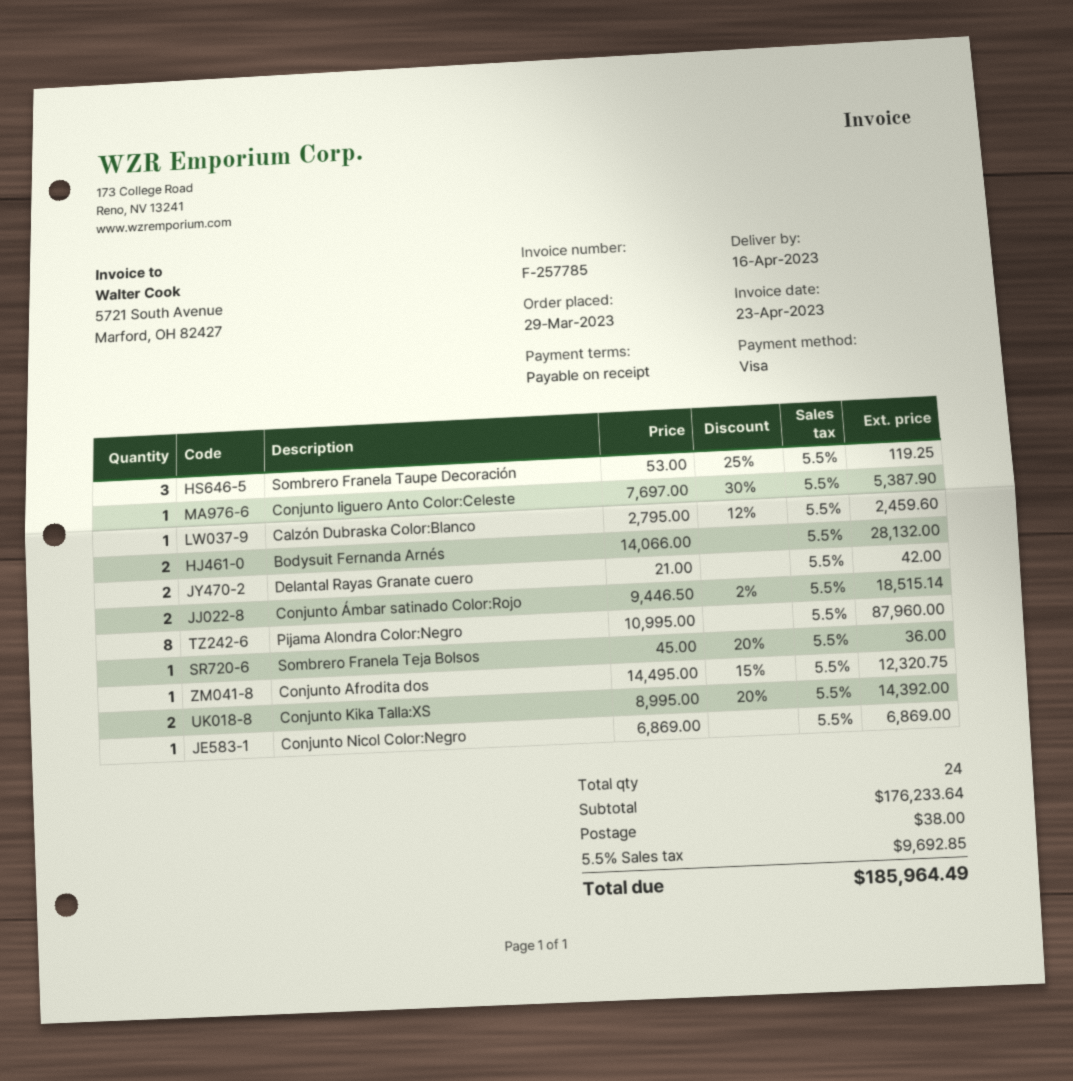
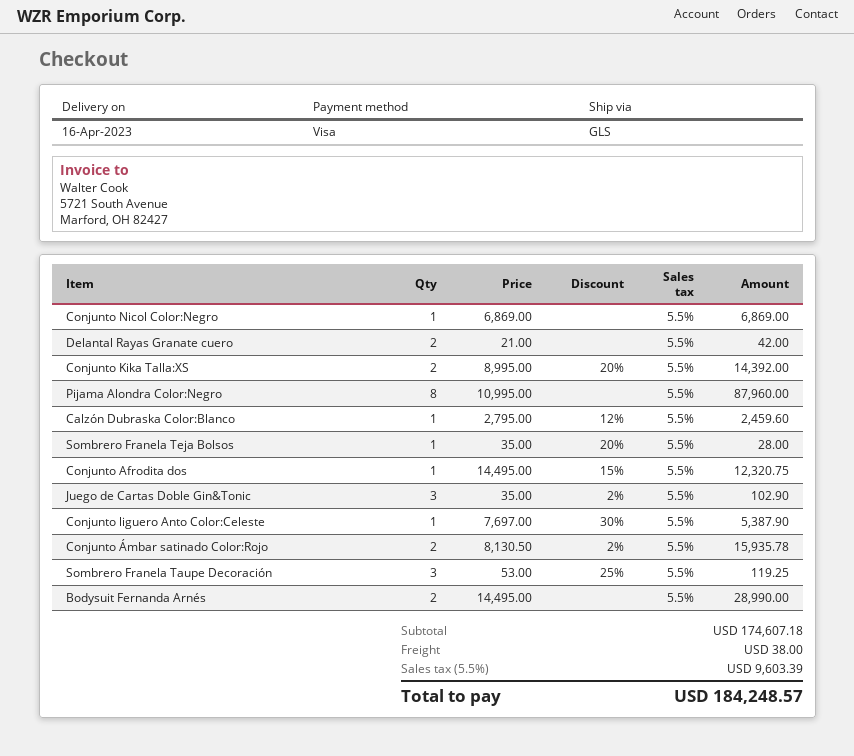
Bodysuit Fernanda Arnés: 2 x 14066.00 = 28132.00 -> 2 x 14495.00 = 28990.00
Conjunto Ámbar satinado Color:Rojo: 2 x 9446.50 - 2% = 18515.14 -> 2 x 8130.50 - 2% = 15935.78
Sombrero Franela Teja Bolsos: 1 x 45.00 - 20% = 36.00 -> 1 x 35.00 - 20% = 28.00
Juego de Cartas Doble Gin&Tonic: none -> 3 x 35.00 - 2% = 102.90
subtotal: 176233.64 -> 174607.18
tax: 5.5% = 9692.85 -> 5.5% = 9603.39
total: 185964.49 -> 184248.57

